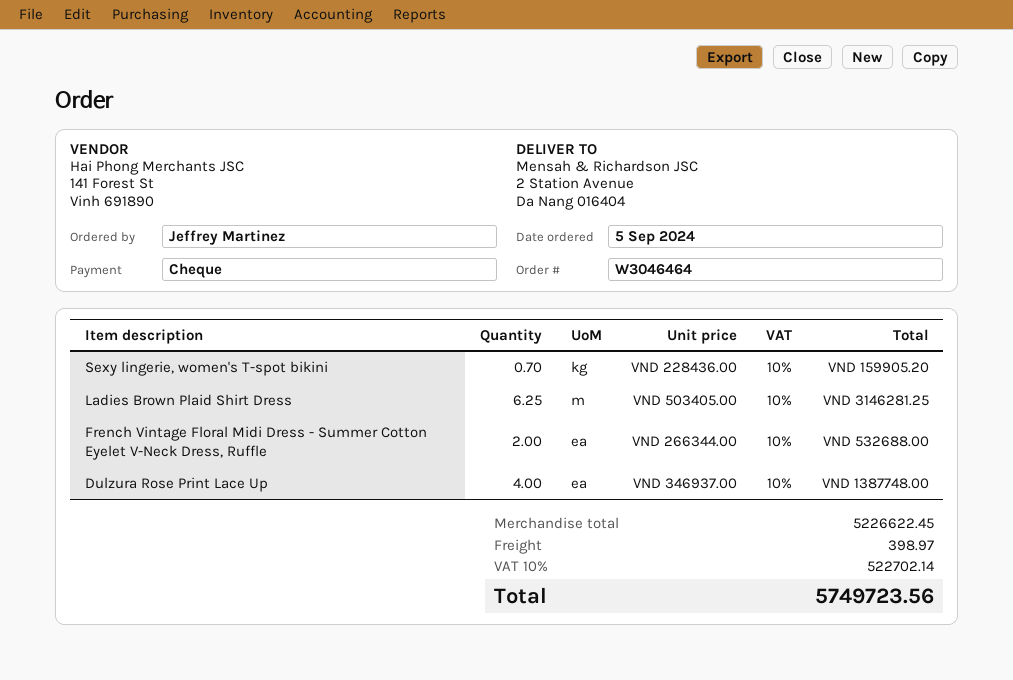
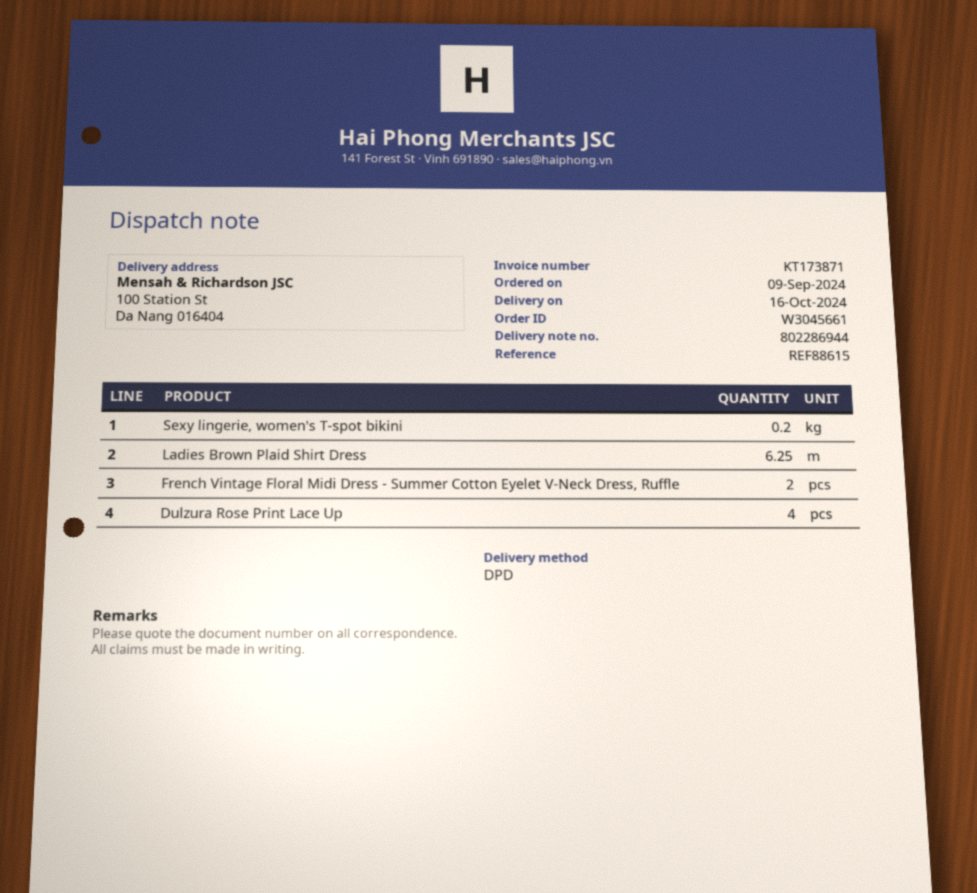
order number: W3046464 -> W3045661
order date: 2024-09-05 -> 2024-09-09
ship to: 2 Station Avenue, Da Nang 016404 -> 100 Station St, Da Nang 016404
Sexy lingerie, women's T-spot bikini: 0.7 -> 0.2

